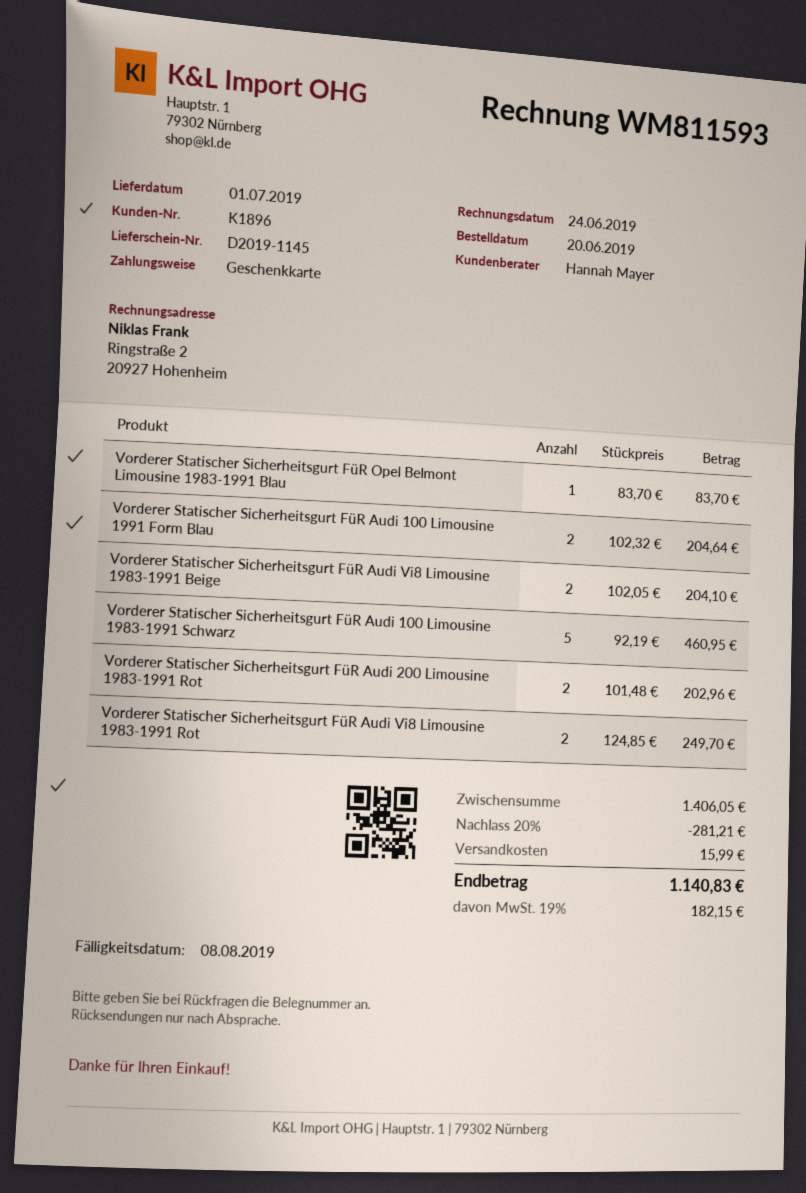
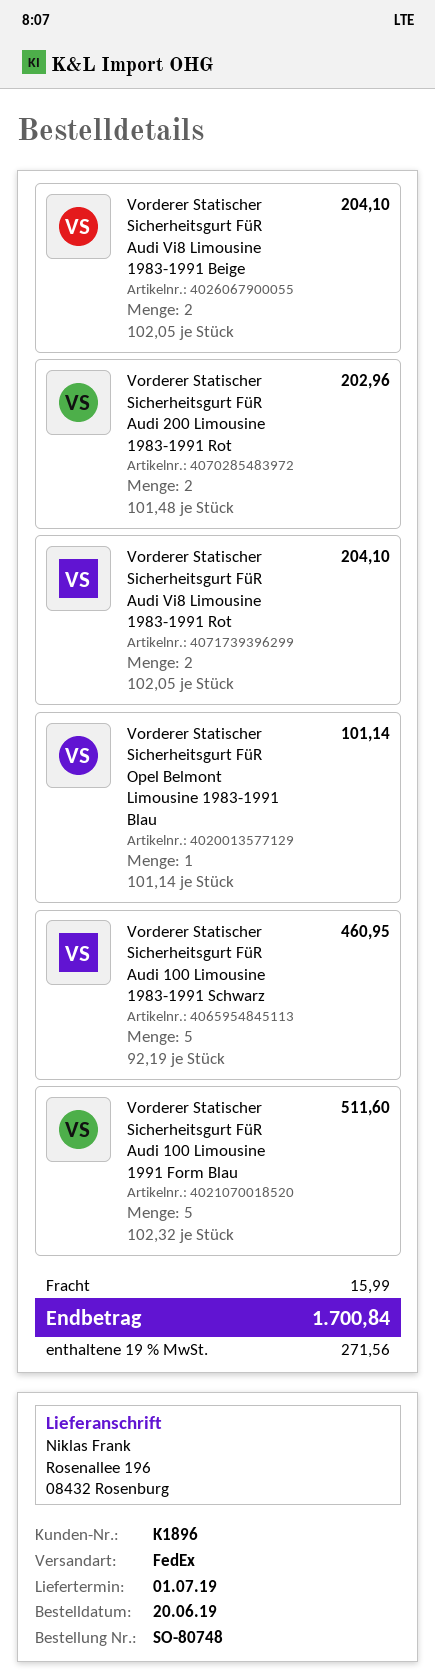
Vorderer Statischer Sicherheitsgurt FüR Opel Belmont Limousine 1983-1991 Blau: 1 x 83.70 = 83.70 -> 1 x 101.14 = 101.14
Vorderer Statischer Sicherheitsgurt FüR Audi 100 Limousine 1991 Form Blau: 2 x 102.32 = 204.64 -> 5 x 102.32 = 511.60
Vorderer Statischer Sicherheitsgurt FüR Audi Vi8 Limousine 1983-1991 Rot: 2 x 124.85 = 249.70 -> 2 x 102.05 = 204.10
discount: 20% = 281.21 -> none
tax: 19% = 182.15 -> 19% = 271.56
total: 1140.83 -> 1700.84

